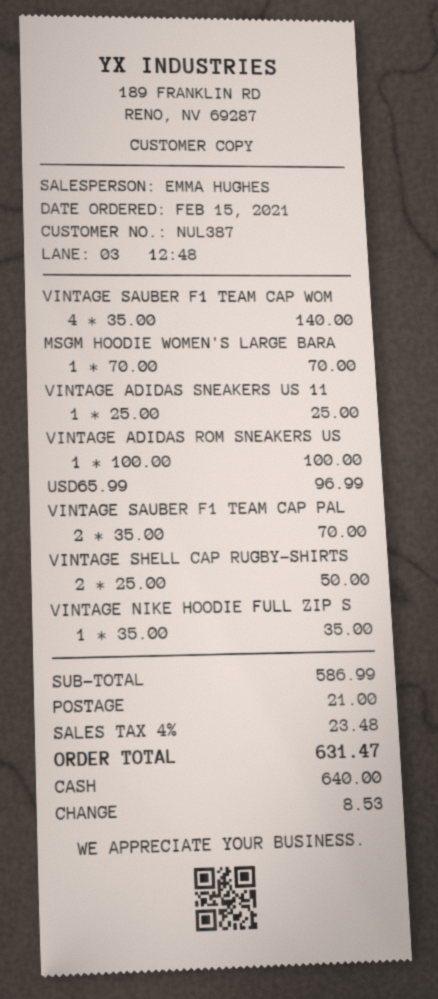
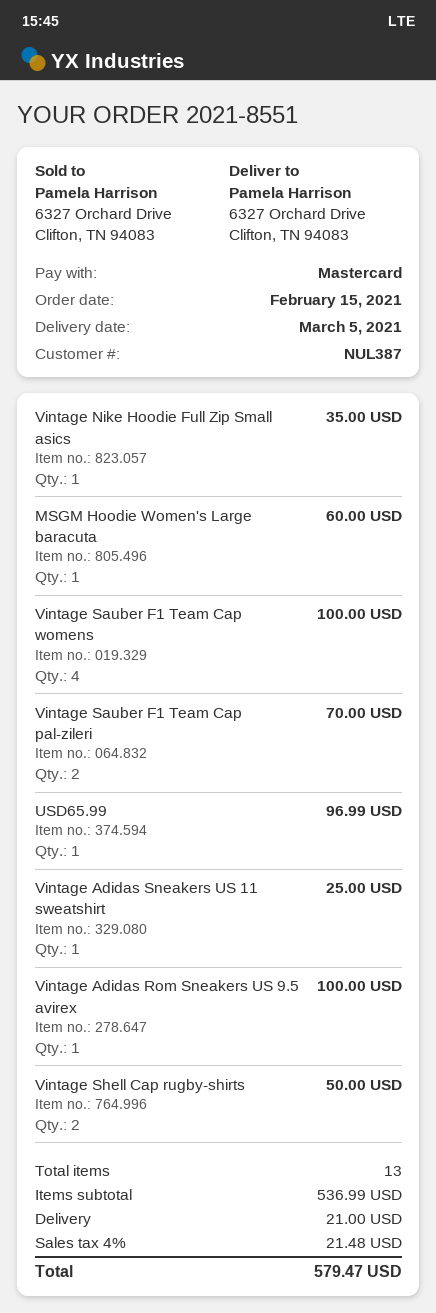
payment method: cash -> Mastercard
VINTAGE SAUBER F1 TEAM CAP WOM: 4 for 140.00 -> 4 for 100.00
MSGM HOODIE WOMEN'S LARGE BARA: 1 for 70.00 -> 1 for 60.00
subtotal: 586.99 -> 536.99
tax: 4% = 23.48 -> 4% = 21.48
total: 631.47 -> 579.47

